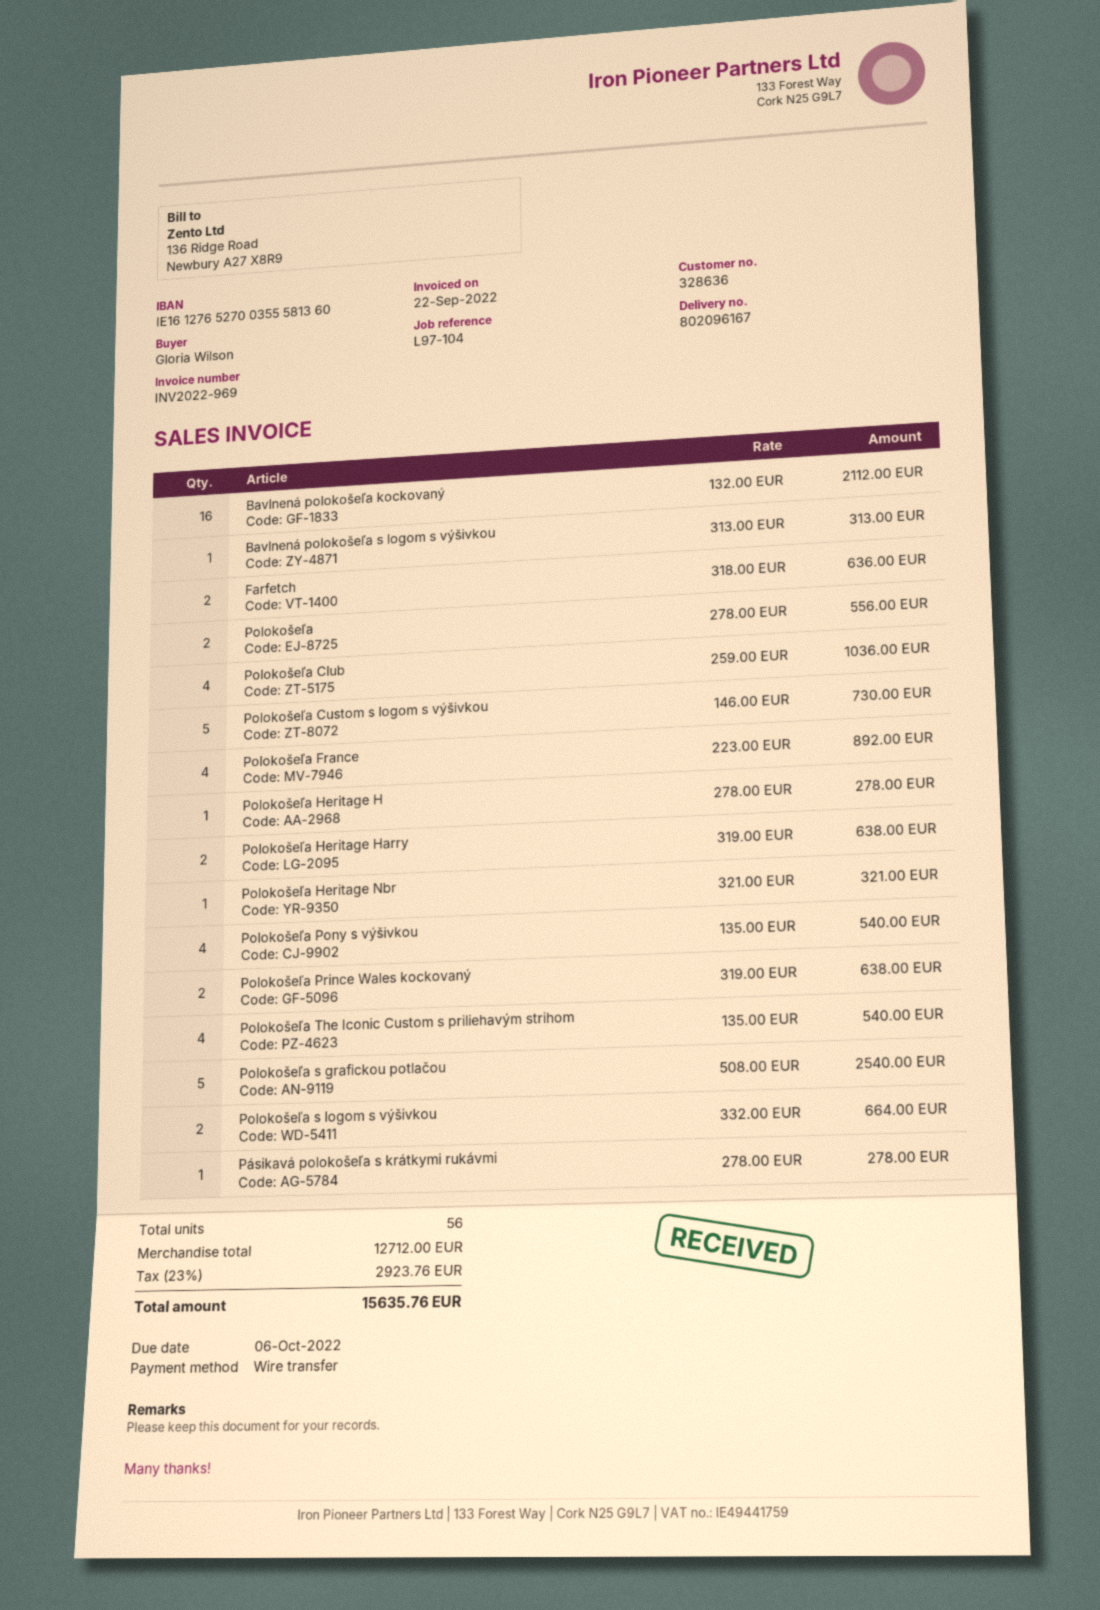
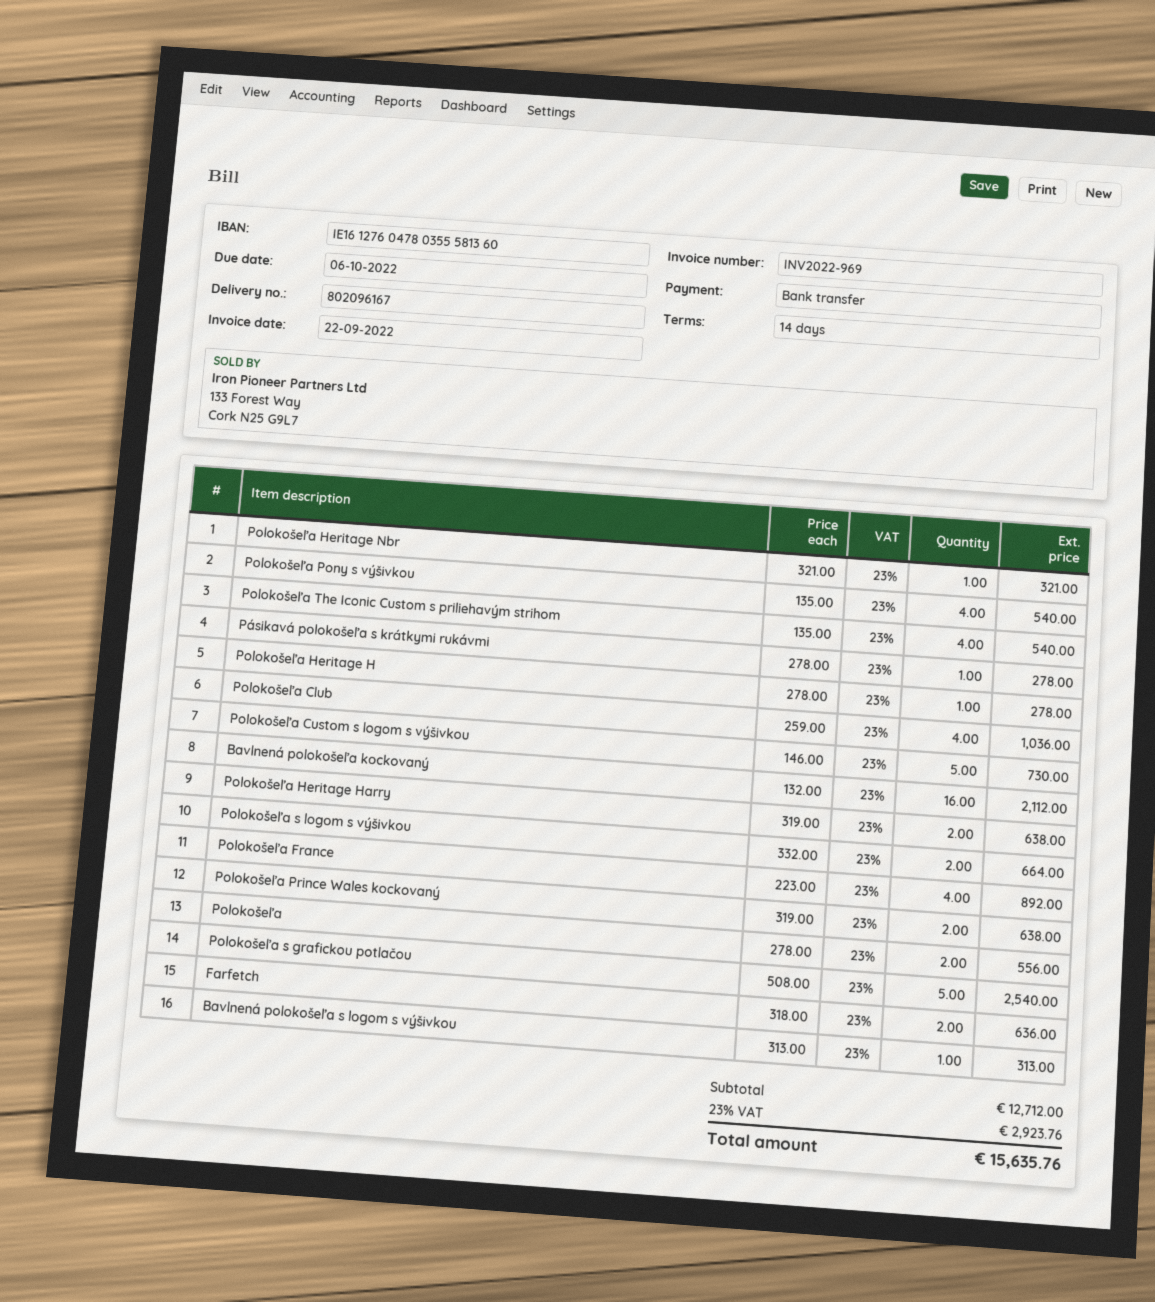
bank account: IE16127652700355581360 -> IE16127604780355581360

